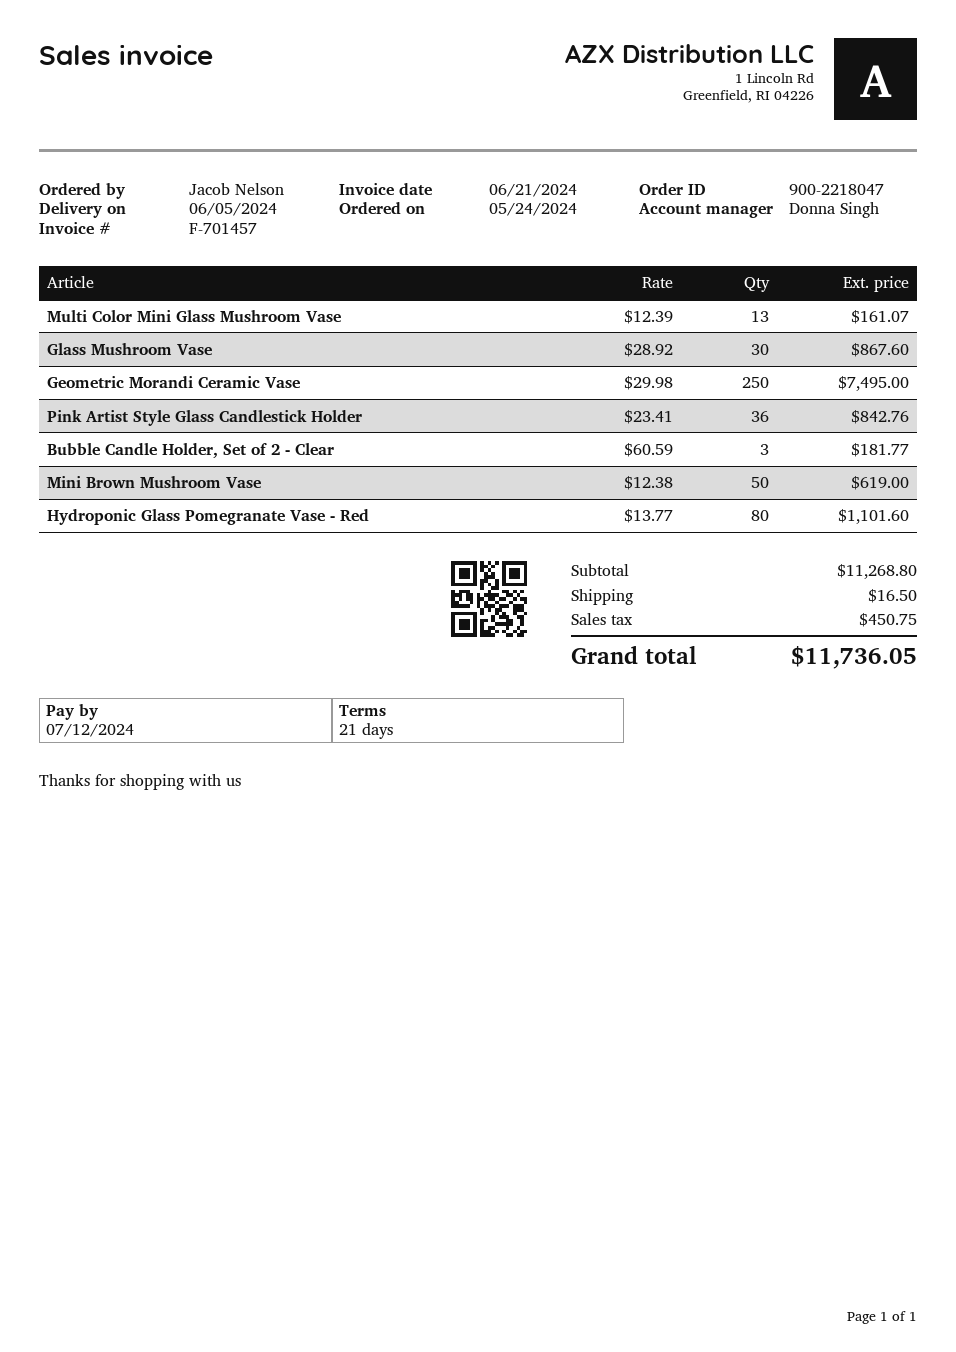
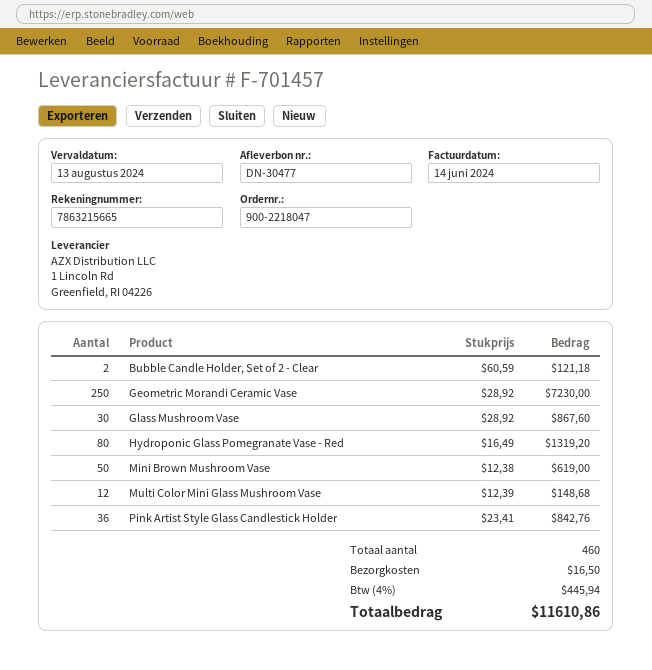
invoice date: 2024-06-21 -> 2024-06-14
due date: 2024-07-12 -> 2024-08-13
Multi Color Mini Glass Mushroom Vase: 13 x 12.39 = 161.07 -> 12 x 12.39 = 148.68
Geometric Morandi Ceramic Vase: 250 x 29.98 = 7495.00 -> 250 x 28.92 = 7230.00
Bubble Candle Holder, Set of 2 - Clear: 3 x 60.59 = 181.77 -> 2 x 60.59 = 121.18
Hydroponic Glass Pomegranate Vase - Red: 80 x 13.77 = 1101.60 -> 80 x 16.49 = 1319.20
tax: 450.75 -> 445.94
total: 11736.05 -> 11610.86

